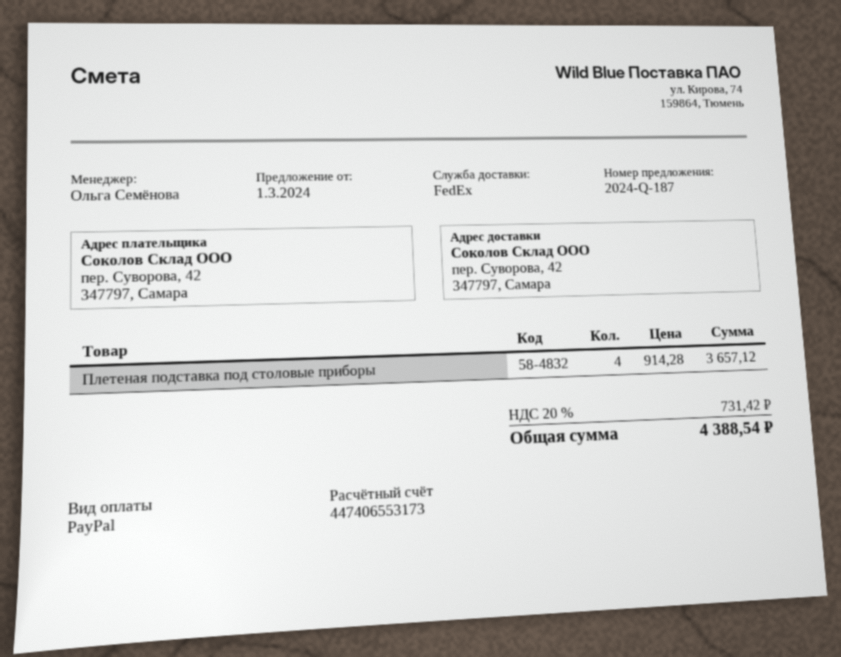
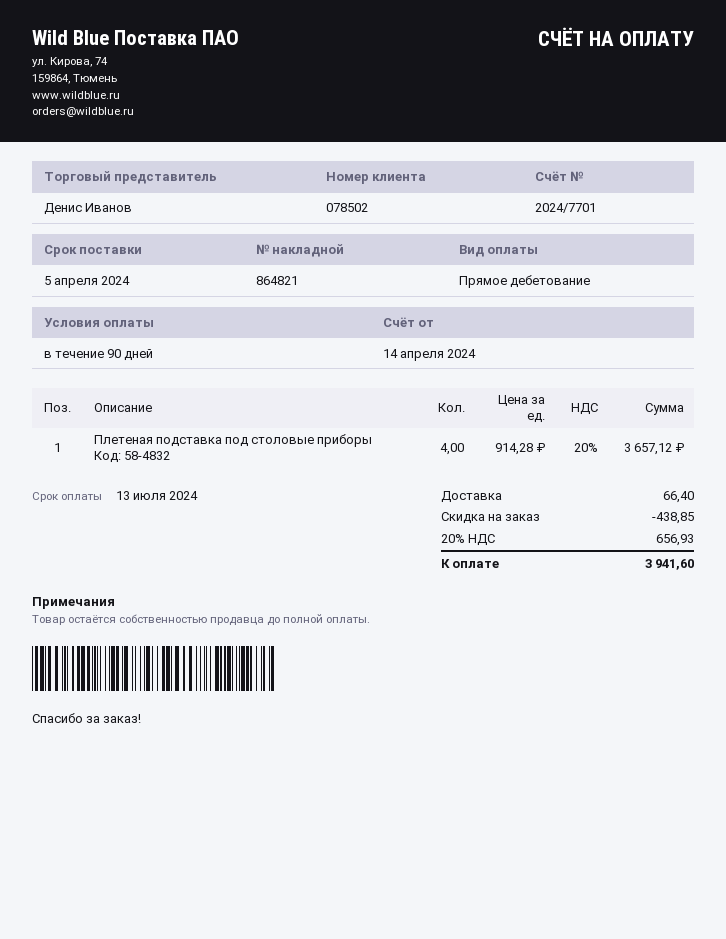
sales rep: Ольга Семёнова -> Денис Иванов
payment method: PayPal -> direct debit
discount: none -> 438.85
shipping: none -> 66.40
tax: 20% = 731.42 -> 20% = 656.93
total: 4388.54 -> 3941.60

